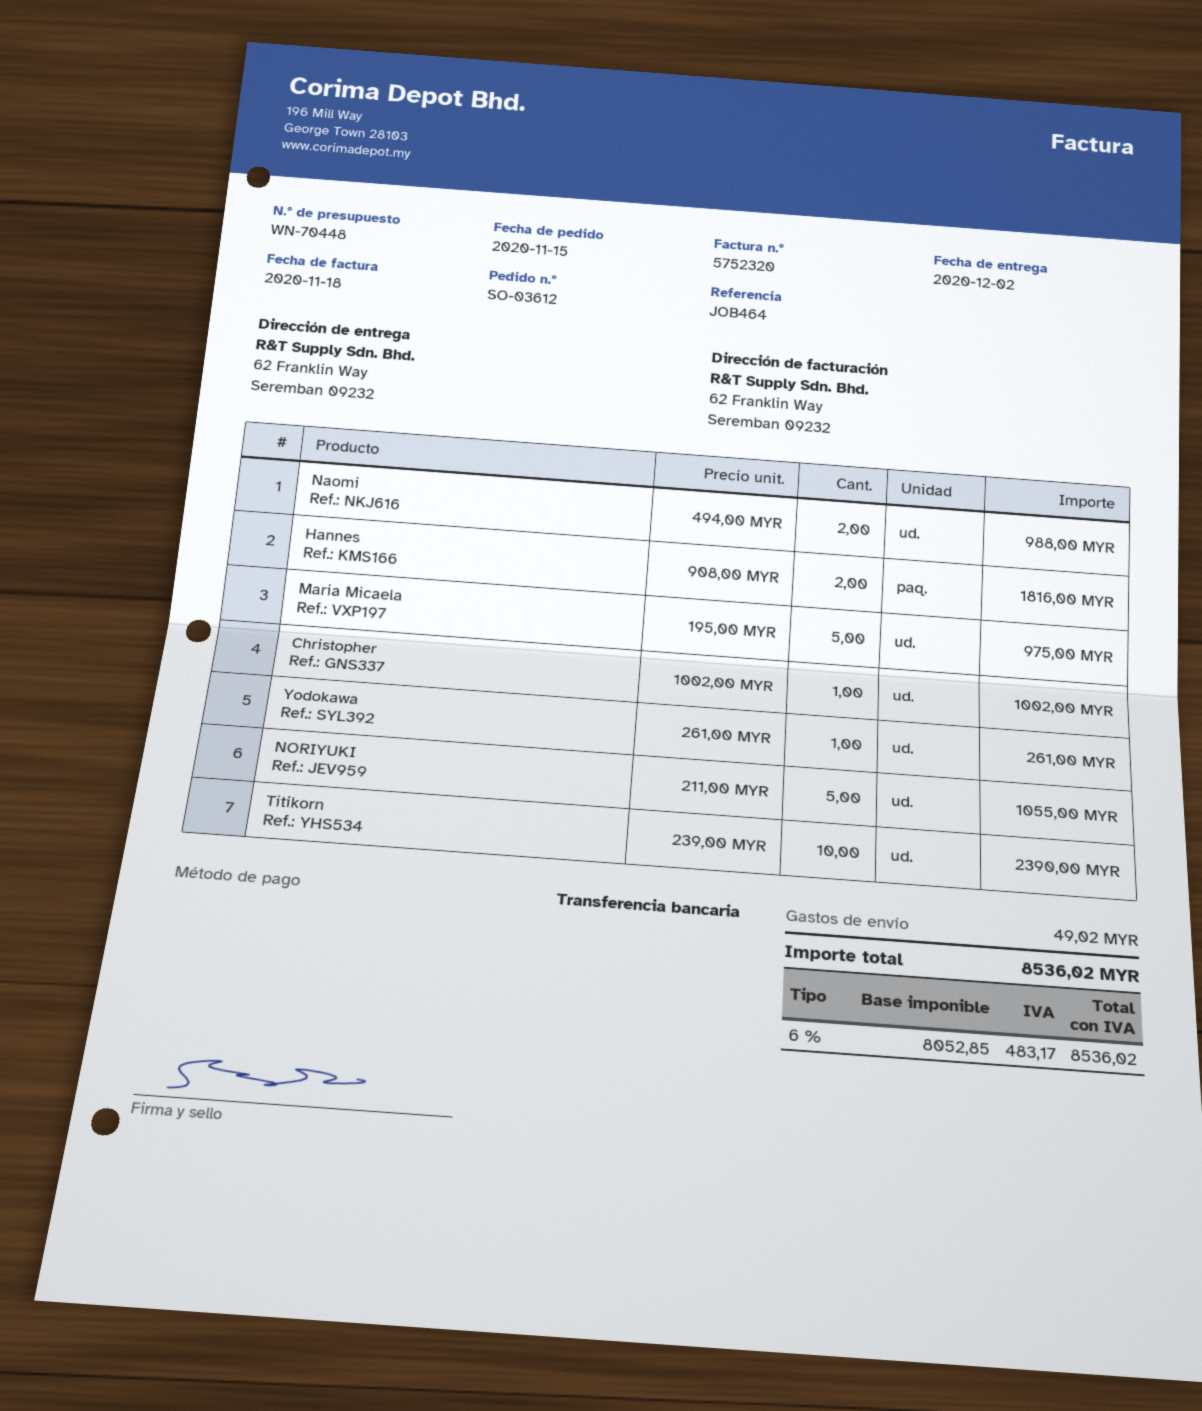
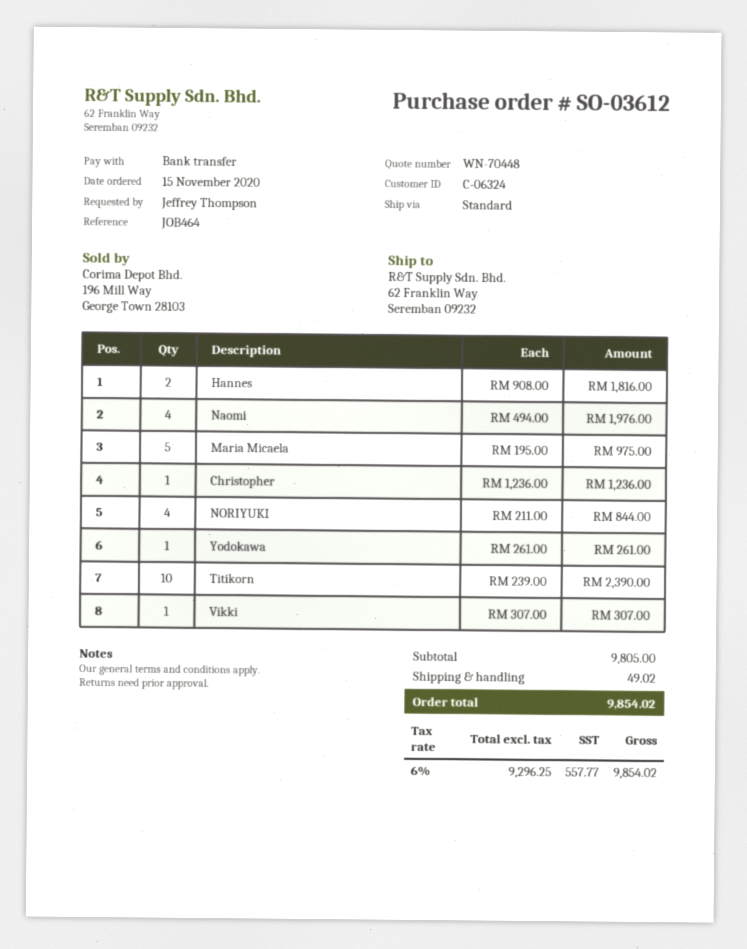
Naomi: 2 x 494.00 = 988.00 -> 4 x 494.00 = 1976.00
Christopher: 1 x 1002.00 = 1002.00 -> 1 x 1236.00 = 1236.00
NORIYUKI: 5 x 211.00 = 1055.00 -> 4 x 211.00 = 844.00
Vikki: none -> 1 x 307.00 = 307.00
net: 8052.85 -> 9296.25
tax: 6% = 483.17 -> 6% = 557.77
total: 8536.02 -> 9854.02

